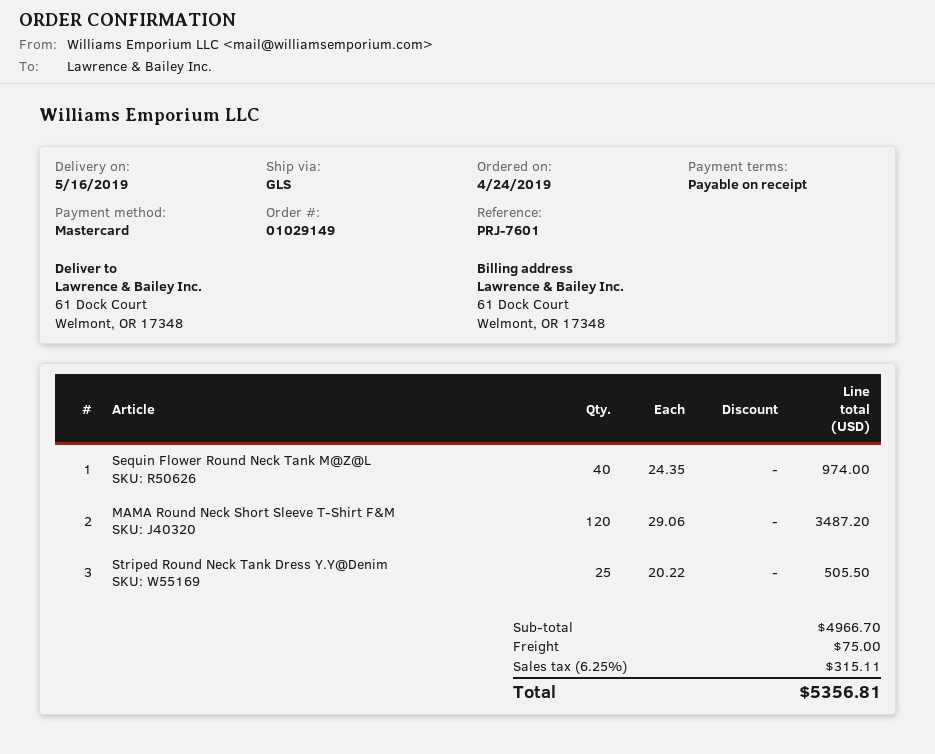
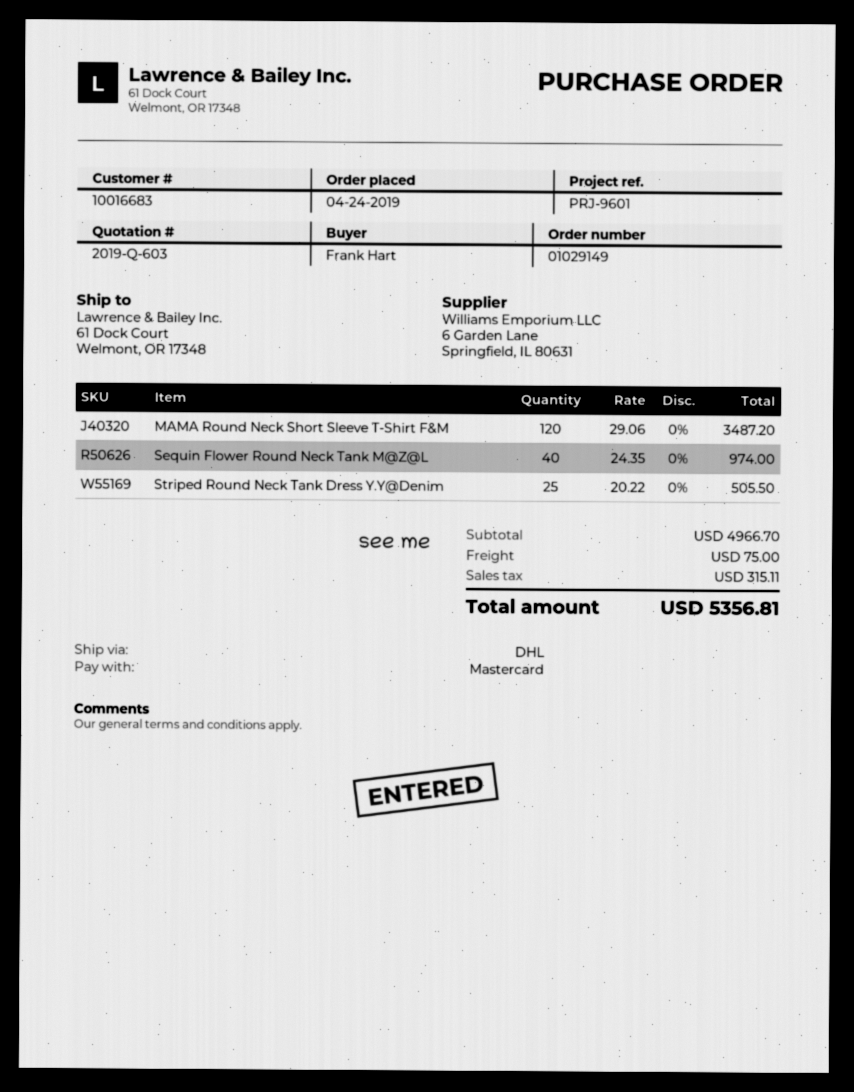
reference: PRJ-7601 -> PRJ-9601
shipping method: GLS -> DHL

